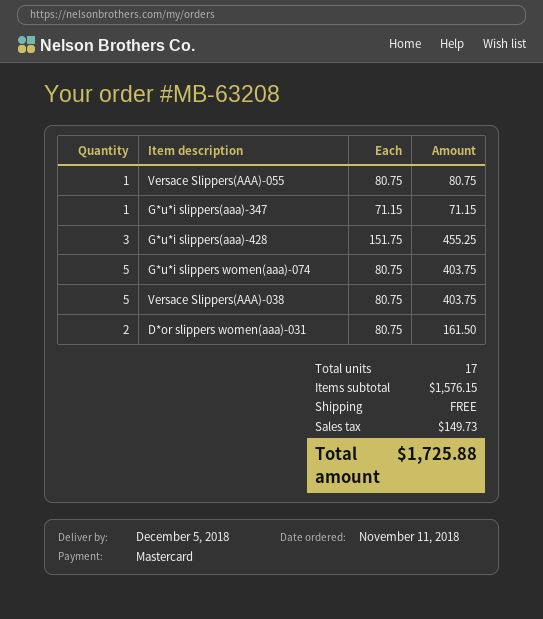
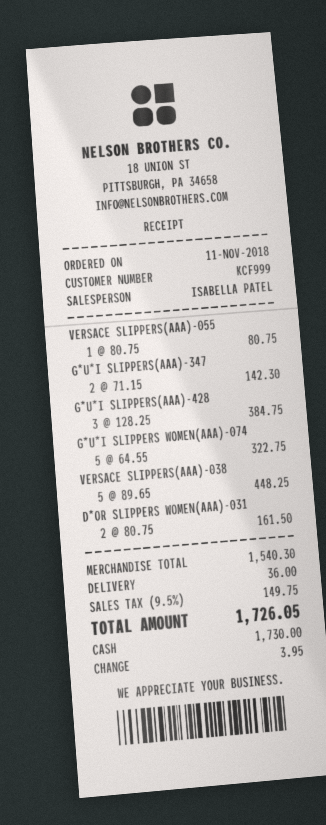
payment method: Mastercard -> cash
G*u*i slippers(aaa)-347: 1 x 71.15 = 71.15 -> 2 x 71.15 = 142.30
G*u*i slippers(aaa)-428: 3 x 151.75 = 455.25 -> 3 x 128.25 = 384.75
G*u*i slippers women(aaa)-074: 5 x 80.75 = 403.75 -> 5 x 64.55 = 322.75
Versace Slippers(AAA)-038: 5 x 80.75 = 403.75 -> 5 x 89.65 = 448.25
subtotal: 1576.15 -> 1540.30
shipping: 0.00 -> 36.00
tax: 149.73 -> 149.75
total: 1725.88 -> 1726.05

